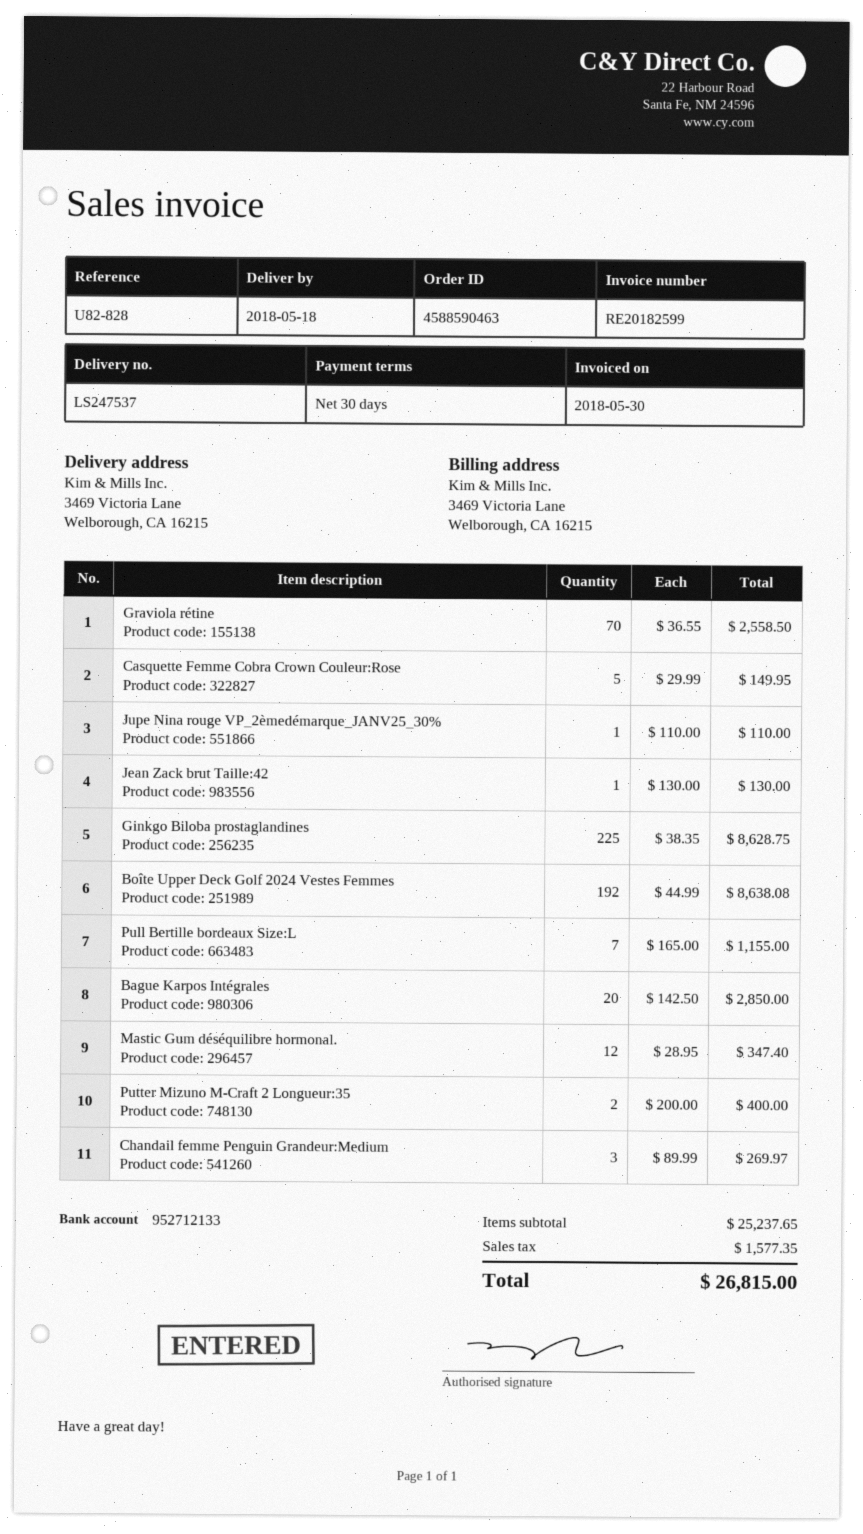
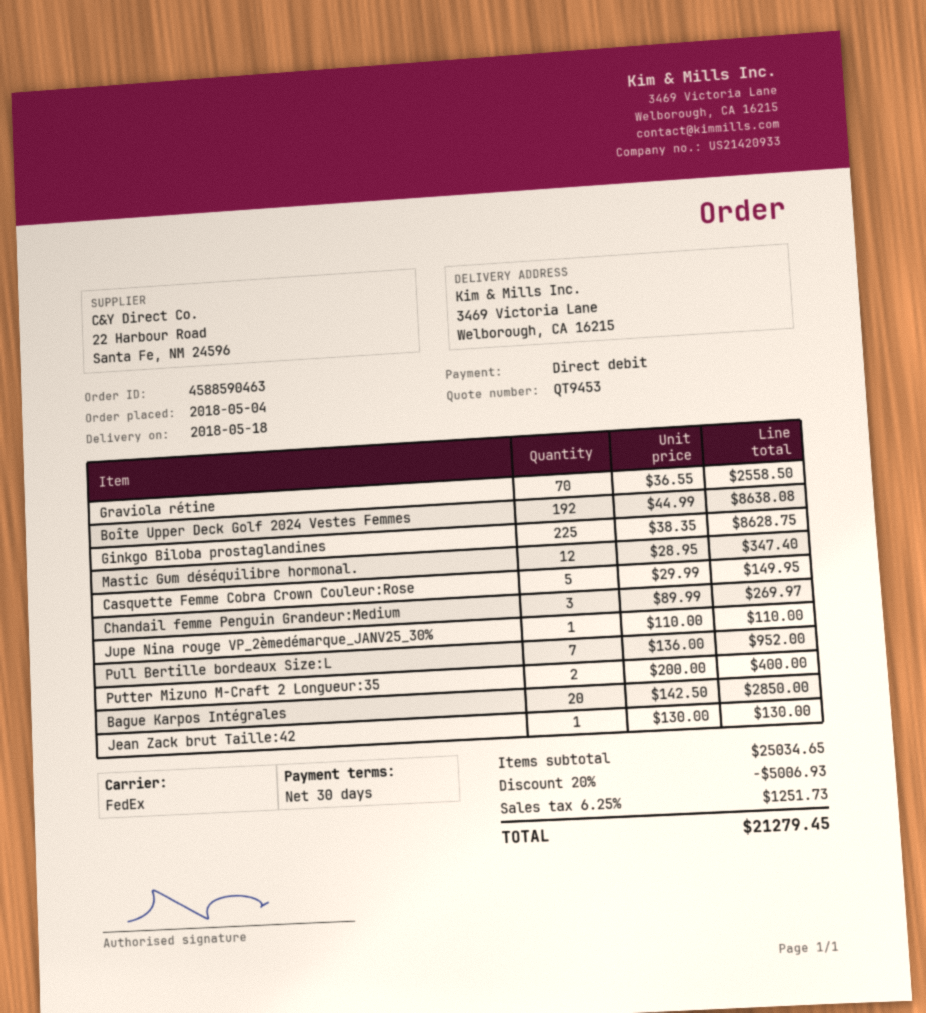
Pull Bertille bordeaux Size:L: 7 x 165.00 = 1155.00 -> 7 x 136.00 = 952.00
subtotal: 25237.65 -> 25034.65
discount: none -> 20% = 5006.93
tax: 1577.35 -> 1251.73
total: 26815.00 -> 21279.45

